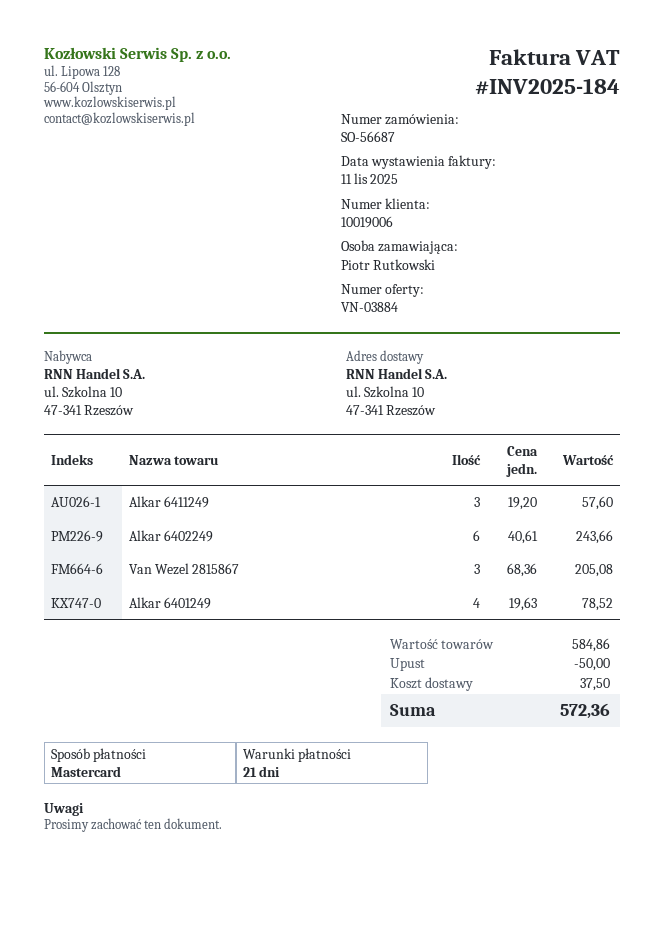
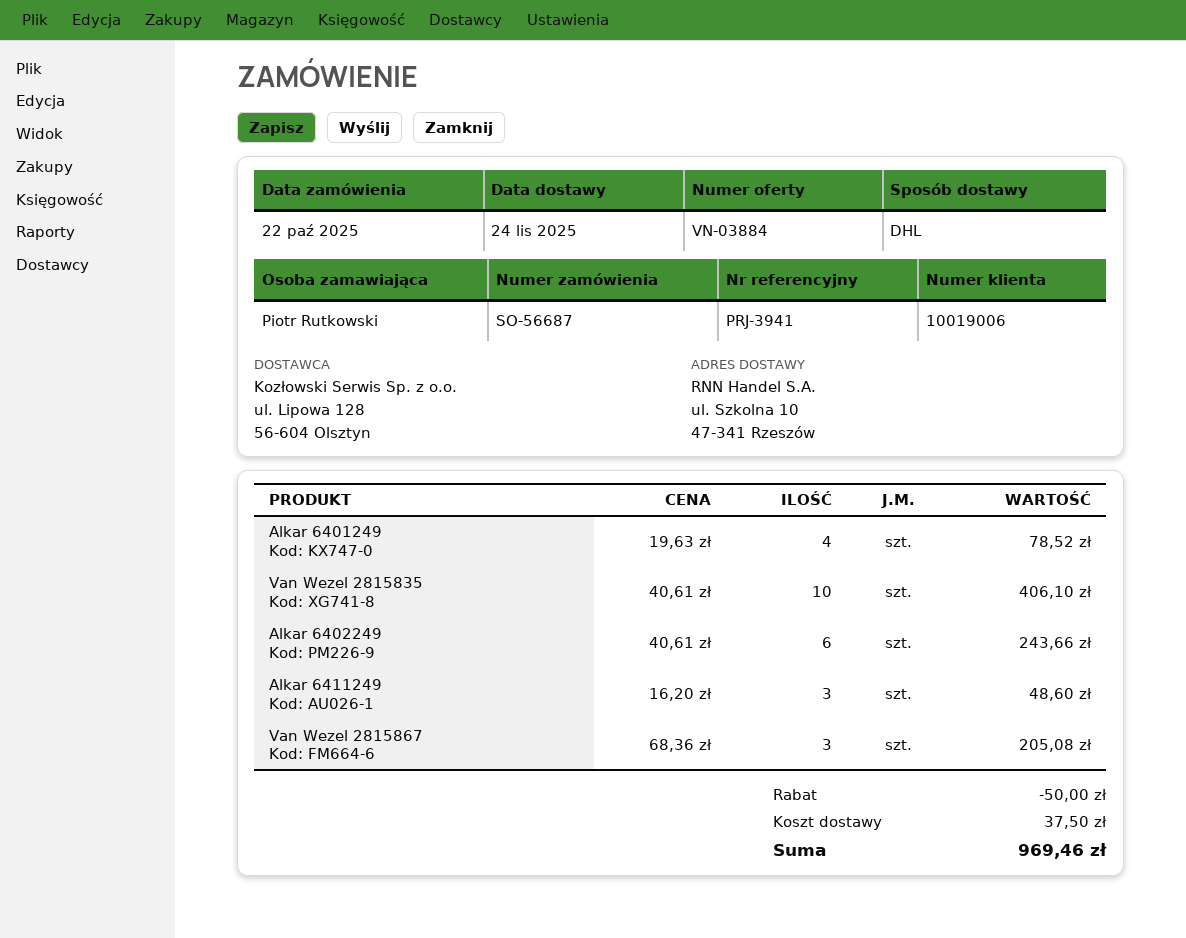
Alkar 6411249: 3 x 19.20 = 57.60 -> 3 x 16.20 = 48.60
Van Wezel 2815835: none -> 10 x 40.61 = 406.10
total: 572.36 -> 969.46

